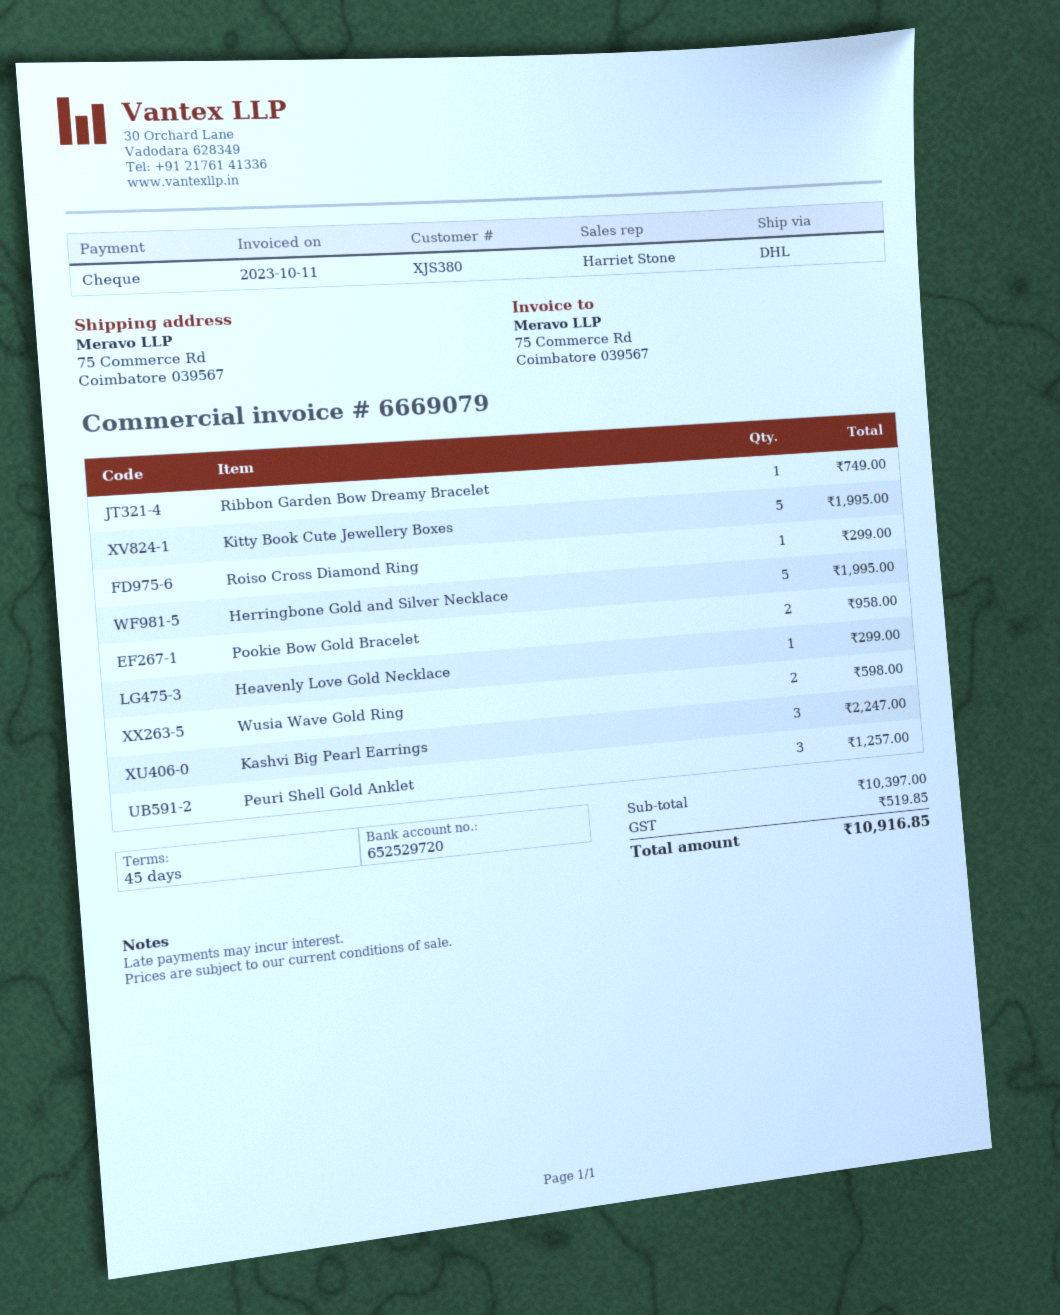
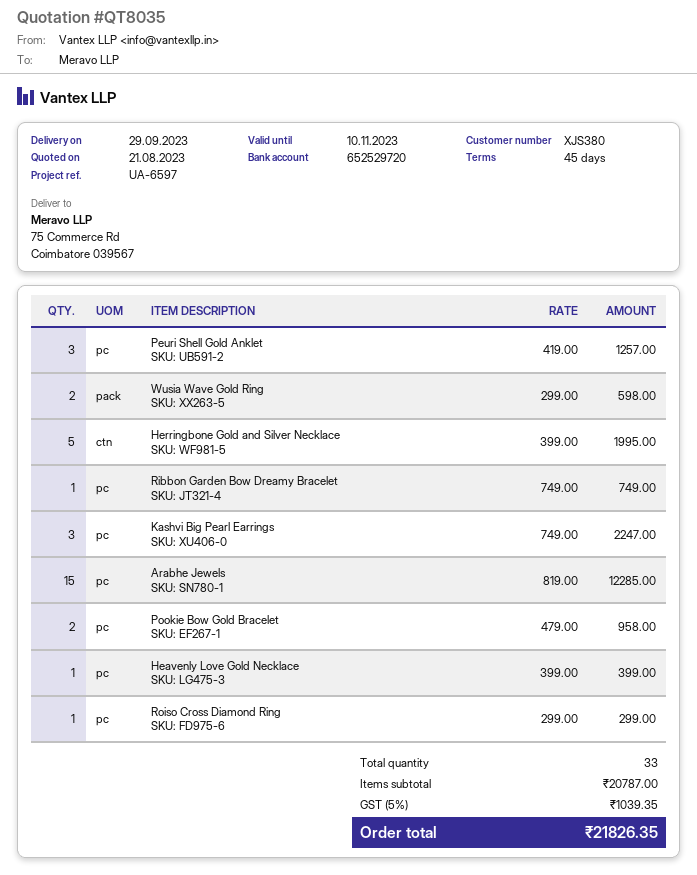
Kitty Book Cute Jewellery Boxes: 5 for 1995.00 -> none
Heavenly Love Gold Necklace: 1 for 299.00 -> 1 for 399.00
Arabhe Jewels: none -> 15 for 12285.00
subtotal: 10397.00 -> 20787.00
tax: 519.85 -> 1039.35
total: 10916.85 -> 21826.35

